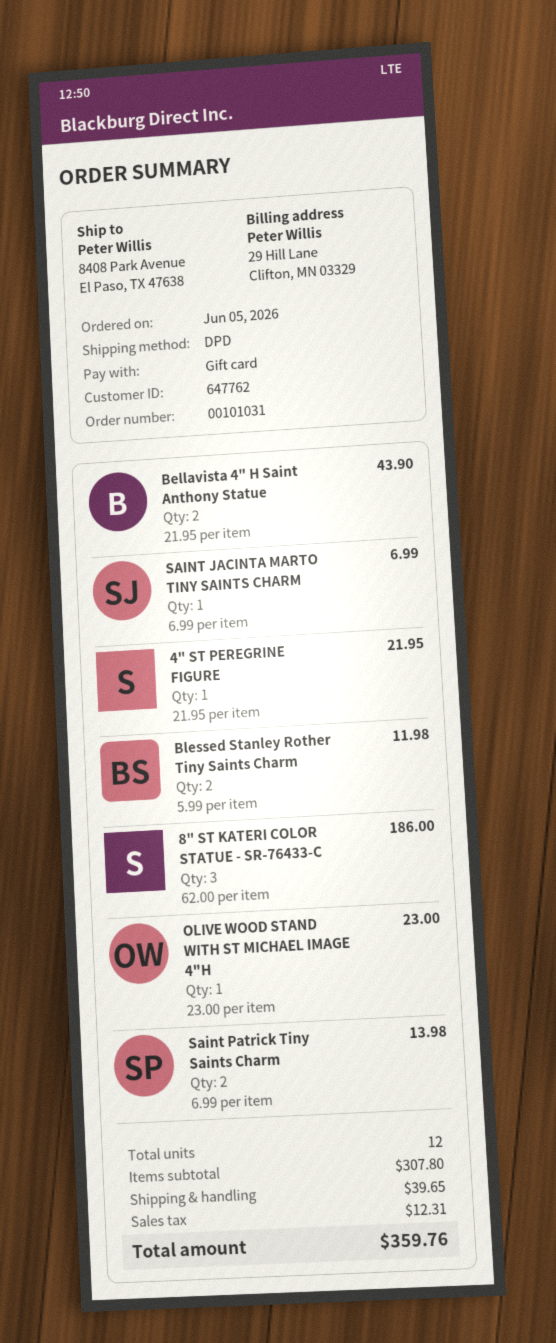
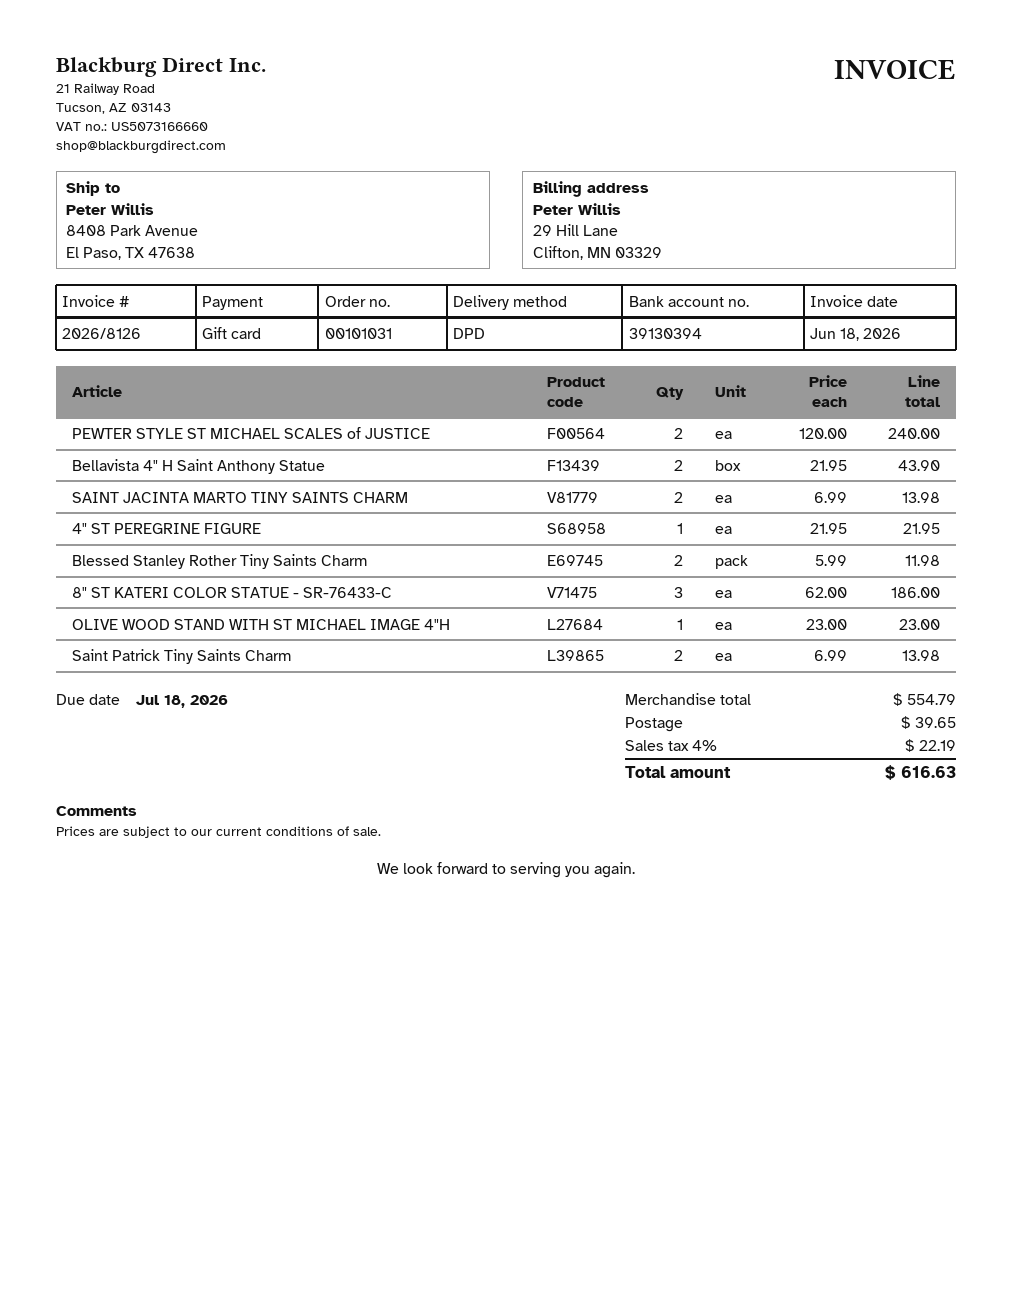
SAINT JACINTA MARTO TINY SAINTS CHARM: 1 x 6.99 = 6.99 -> 2 x 6.99 = 13.98
PEWTER STYLE ST MICHAEL SCALES of JUSTICE: none -> 2 x 120.00 = 240.00
subtotal: 307.80 -> 554.79
tax: 12.31 -> 22.19
total: 359.76 -> 616.63

